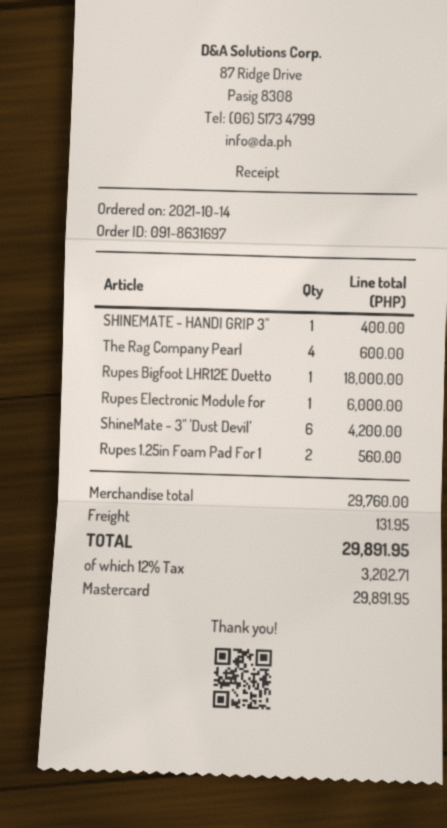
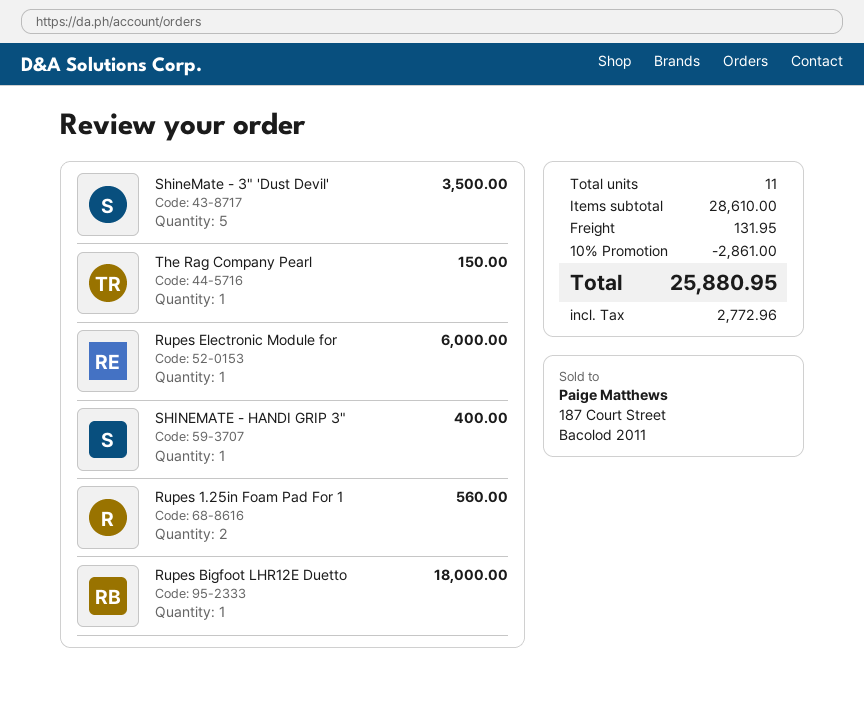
The Rag Company Pearl: 4 for 600.00 -> 1 for 150.00
ShineMate - 3" 'Dust Devil': 6 for 4200.00 -> 5 for 3500.00
subtotal: 29760.00 -> 28610.00
discount: none -> 10% = 2861.00
tax: 3202.71 -> 2772.96
total: 29891.95 -> 25880.95

